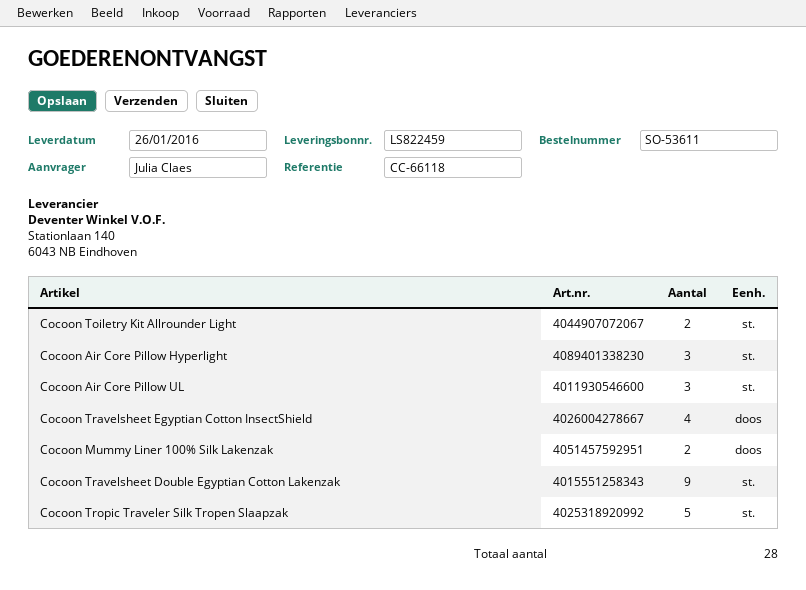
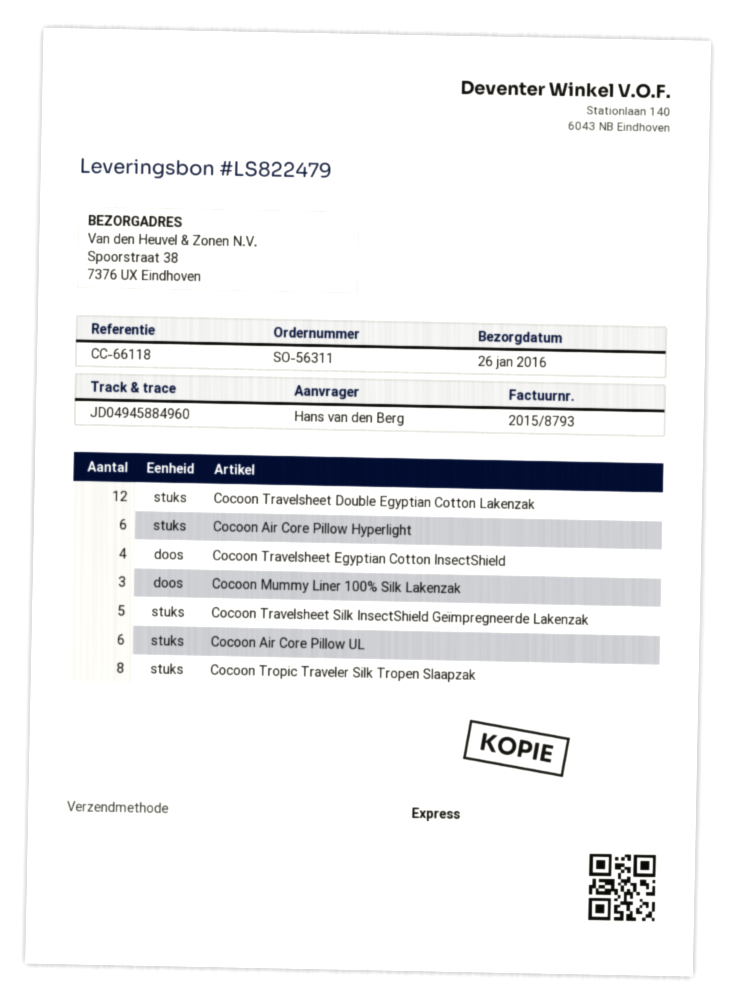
order number: SO-53611 -> SO-56311
delivery note number: LS822459 -> LS822479
ordered by: Julia Claes -> Hans van den Berg
Cocoon Toiletry Kit Allrounder Light: 2 -> none
Cocoon Air Core Pillow Hyperlight: 3 -> 6
Cocoon Air Core Pillow UL: 3 -> 6
Cocoon Mummy Liner 100% Silk Lakenzak: 2 -> 3
Cocoon Travelsheet Double Egyptian Cotton Lakenzak: 9 -> 12
Cocoon Tropic Traveler Silk Tropen Slaapzak: 5 -> 8
Cocoon Travelsheet Silk InsectShield Geïmpregneerde Lakenzak: none -> 5

